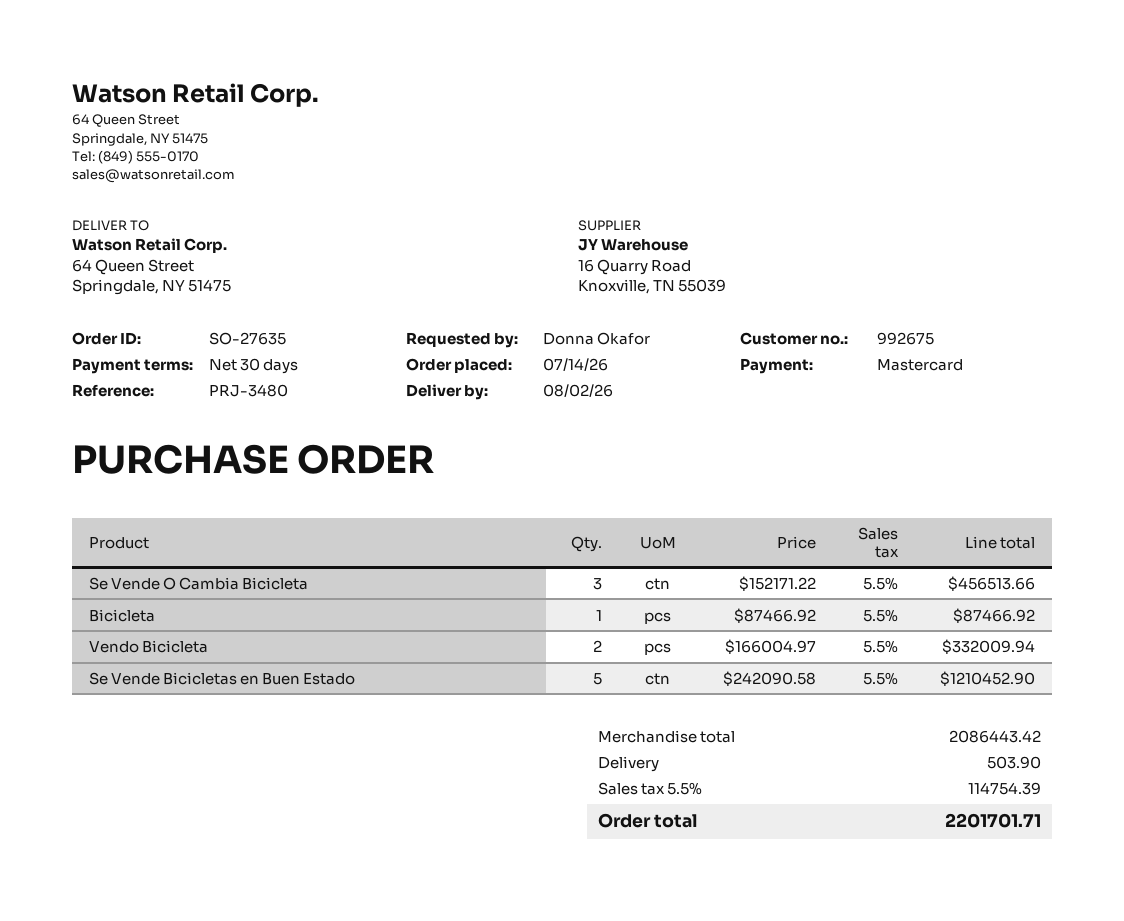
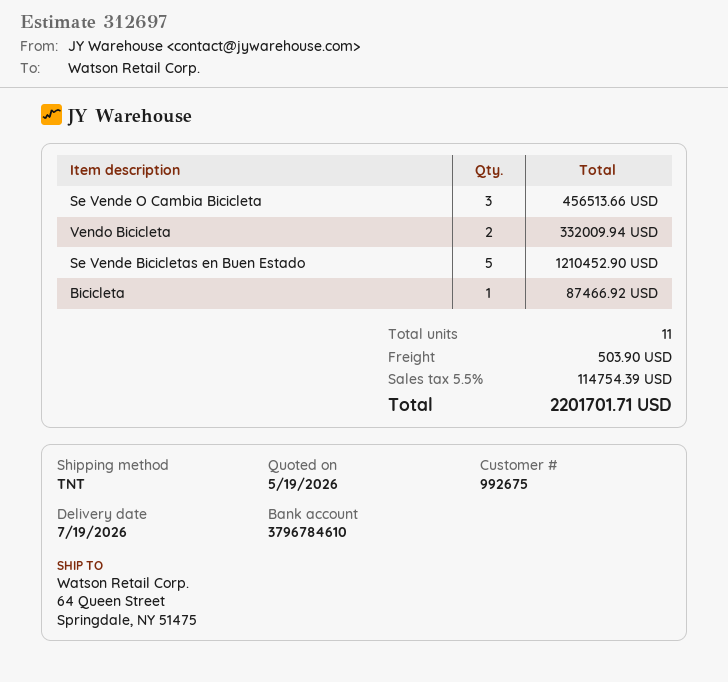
delivery date: 2026-08-02 -> 2026-07-19

